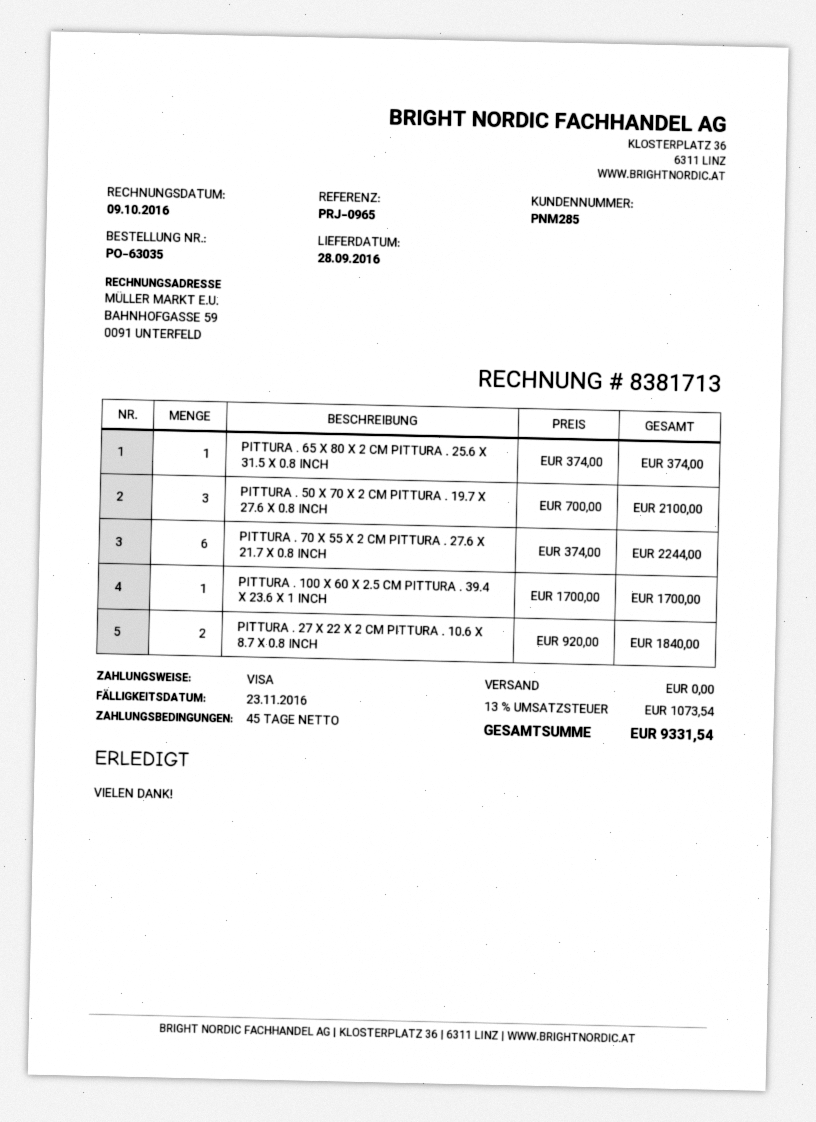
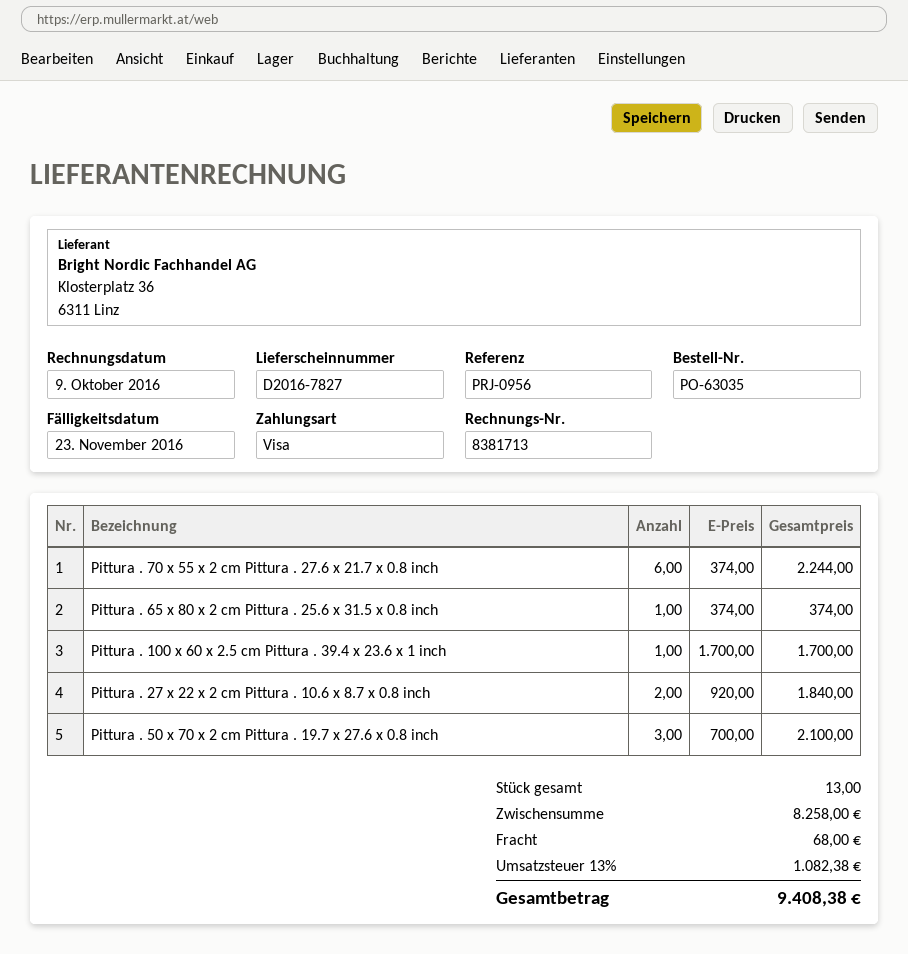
reference: PRJ-0965 -> PRJ-0956
shipping: 0.00 -> 68.00
tax: 13% = 1073.54 -> 13% = 1082.38
total: 9331.54 -> 9408.38

